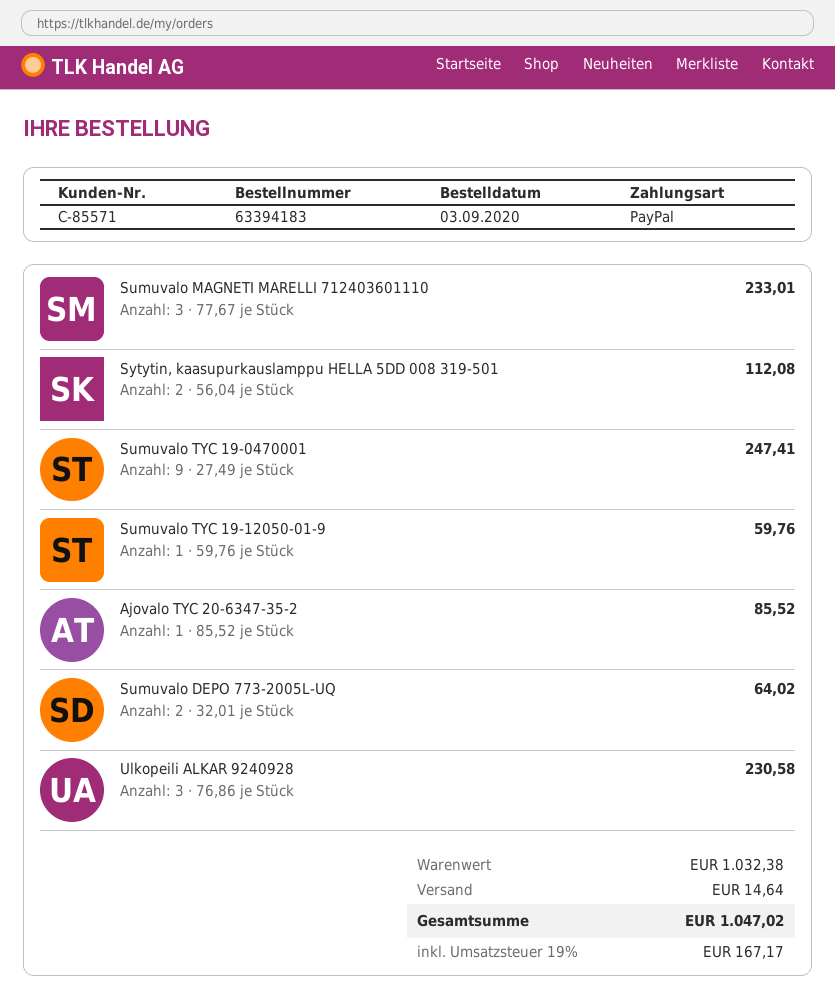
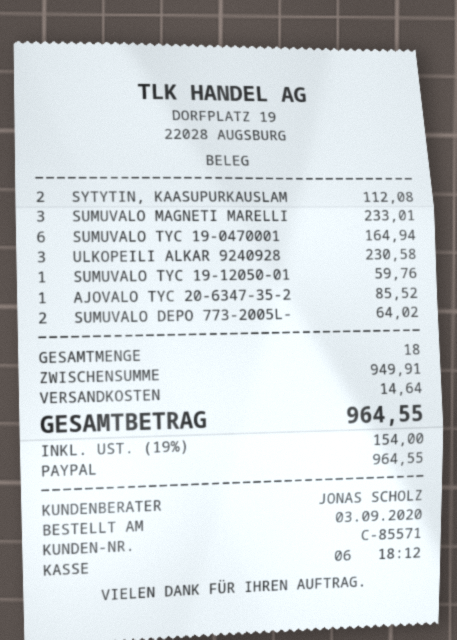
Sumuvalo TYC 19-0470001: 9 for 247.41 -> 6 for 164.94
subtotal: 1032.38 -> 949.91
tax: 19% = 167.17 -> 19% = 154.00
total: 1047.02 -> 964.55

